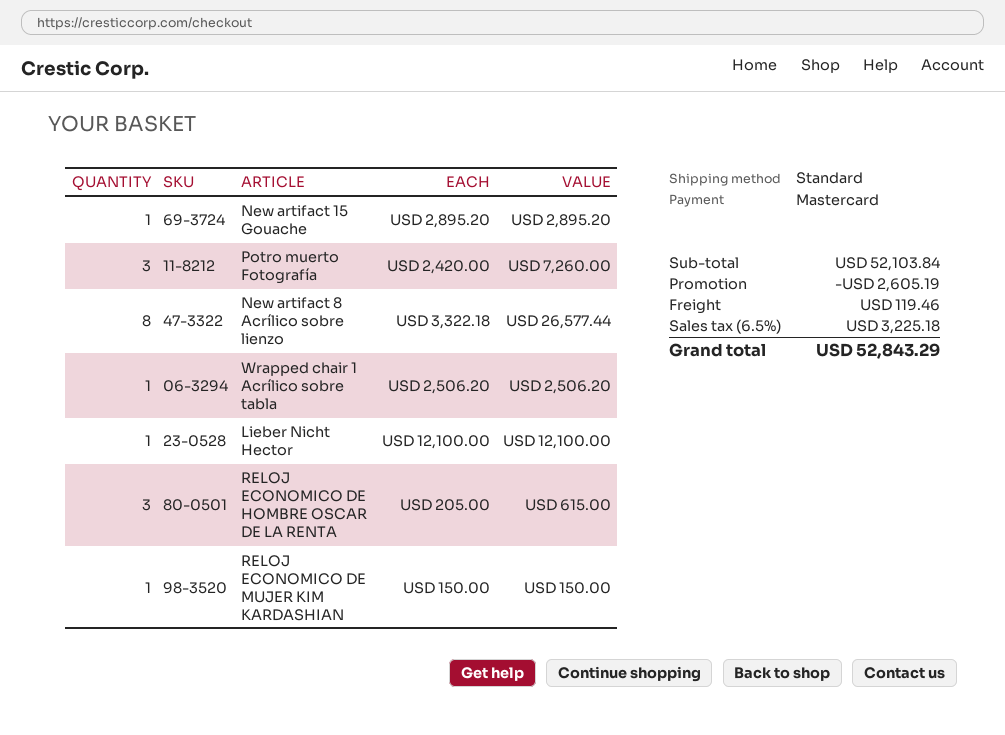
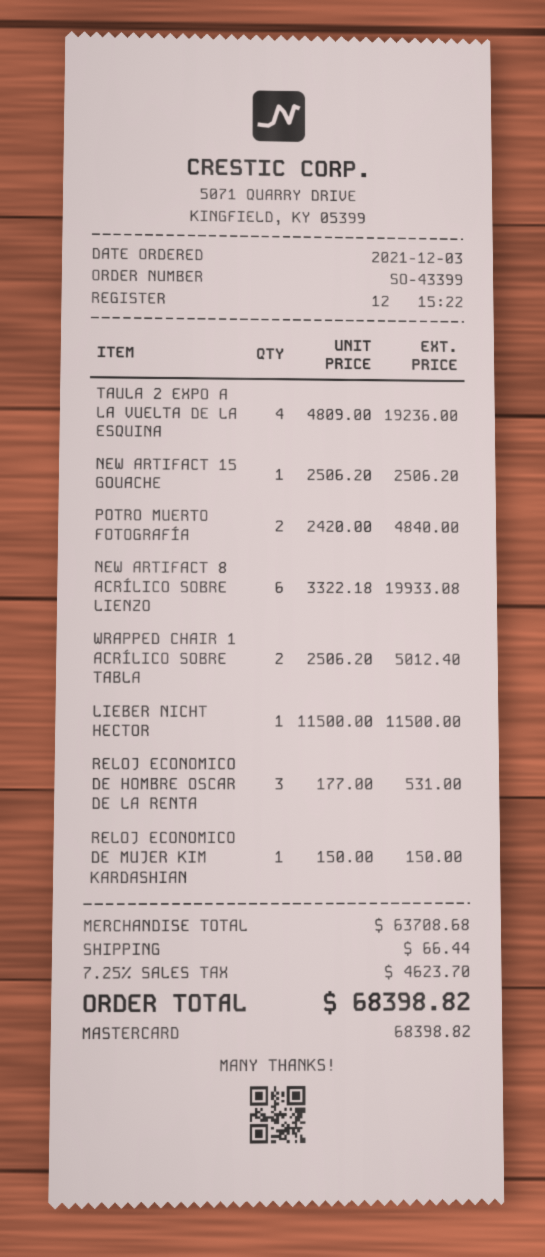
New artifact 15 Gouache: 1 x 2895.20 = 2895.20 -> 1 x 2506.20 = 2506.20
Potro muerto Fotografía: 3 x 2420.00 = 7260.00 -> 2 x 2420.00 = 4840.00
New artifact 8 Acrílico sobre lienzo: 8 x 3322.18 = 26577.44 -> 6 x 3322.18 = 19933.08
Wrapped chair 1 Acrílico sobre tabla: 1 x 2506.20 = 2506.20 -> 2 x 2506.20 = 5012.40
Lieber Nicht Hector: 1 x 12100.00 = 12100.00 -> 1 x 11500.00 = 11500.00
RELOJ ECONOMICO DE HOMBRE OSCAR DE LA RENTA: 3 x 205.00 = 615.00 -> 3 x 177.00 = 531.00
TAULA 2 EXPO A LA VUELTA DE LA ESQUINA: none -> 4 x 4809.00 = 19236.00
subtotal: 52103.84 -> 63708.68
discount: 2605.19 -> none
shipping: 119.46 -> 66.44
tax: 6.5% = 3225.18 -> 7.25% = 4623.70
total: 52843.29 -> 68398.82

